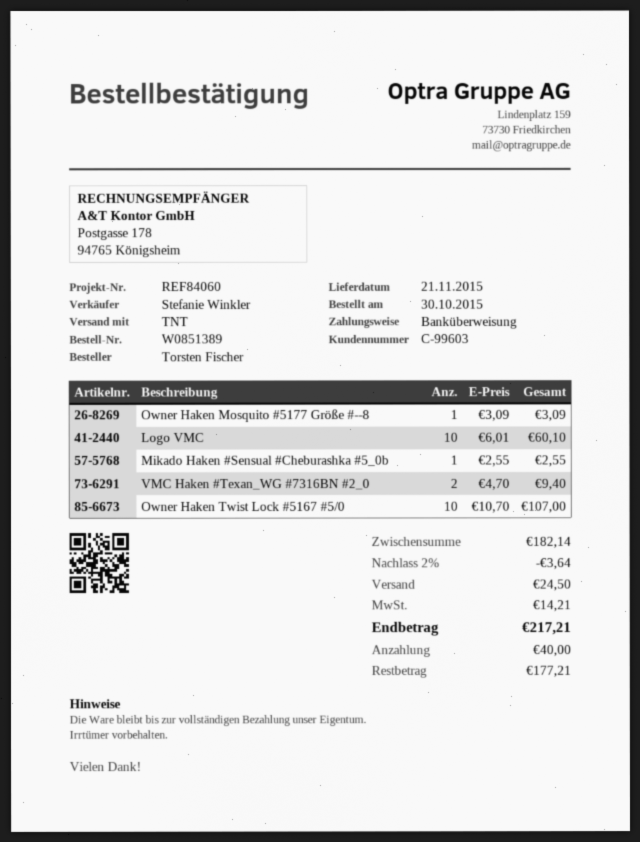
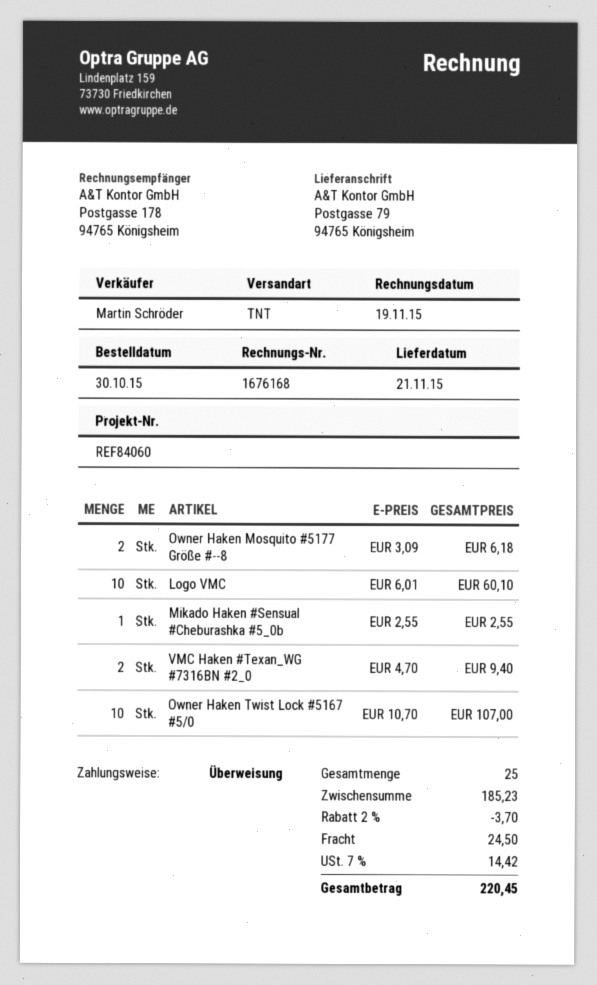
sales rep: Stefanie Winkler -> Martin Schröder
Owner Haken Mosquito #5177 Größe #--8: 1 x 3.09 = 3.09 -> 2 x 3.09 = 6.18
subtotal: 182.14 -> 185.23
discount: 2% = 3.64 -> 2% = 3.70
tax: 14.21 -> 14.42
total: 217.21 -> 220.45

